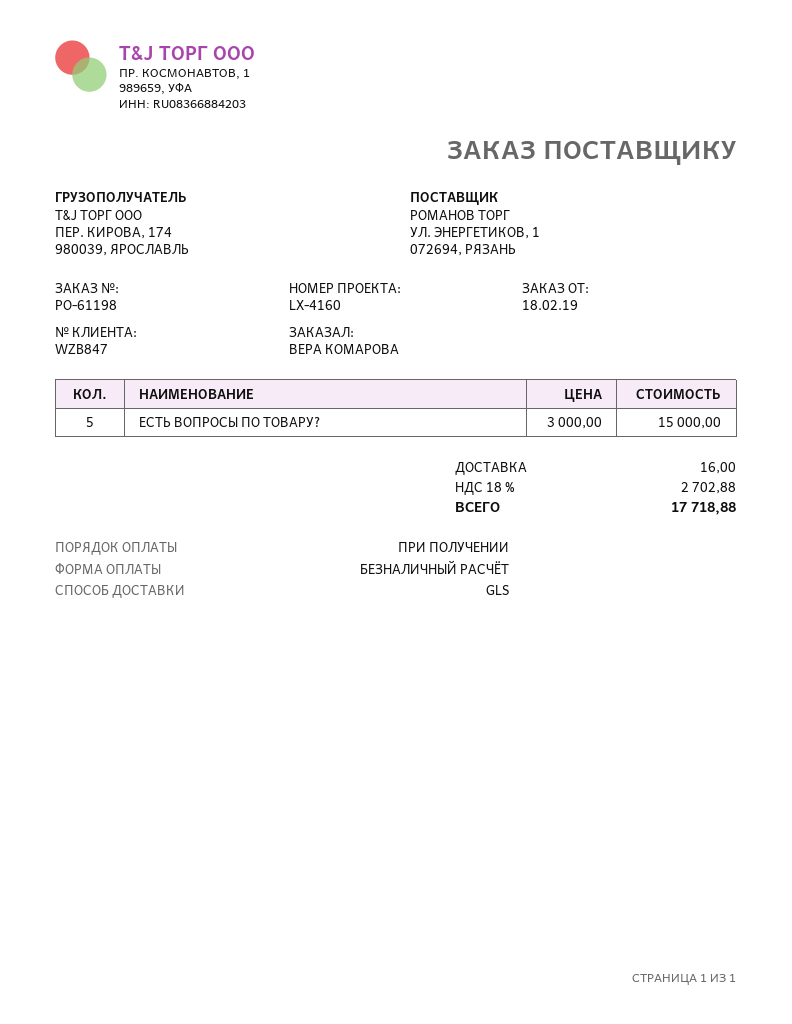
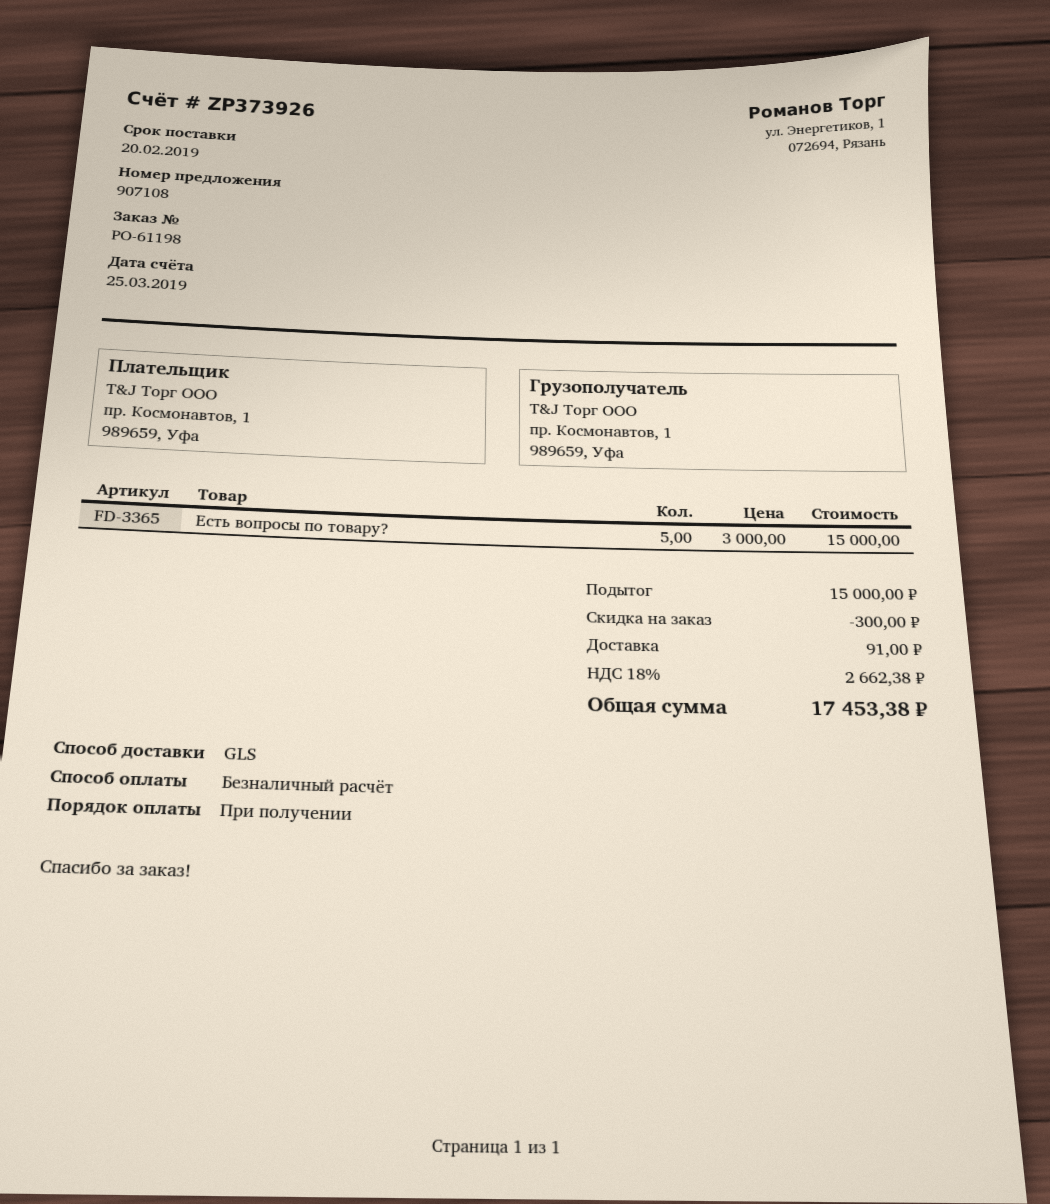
ship to: ПЕР. КИРОВА, 174, 980039, ЯРОСЛАВЛЬ -> пр. Космонавтов, 1, 989659, Уфа
discount: none -> 300.00
shipping: 16.00 -> 91.00
tax: 18% = 2702.88 -> 18% = 2662.38
total: 17718.88 -> 17453.38

